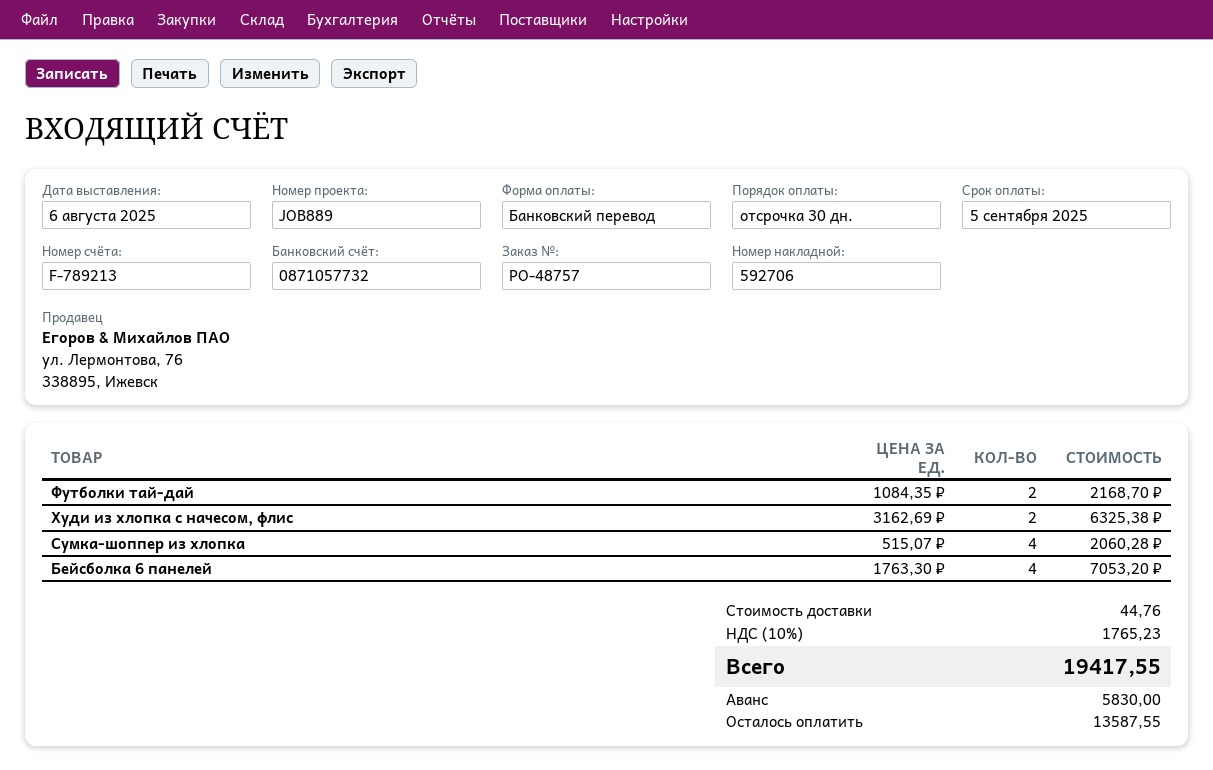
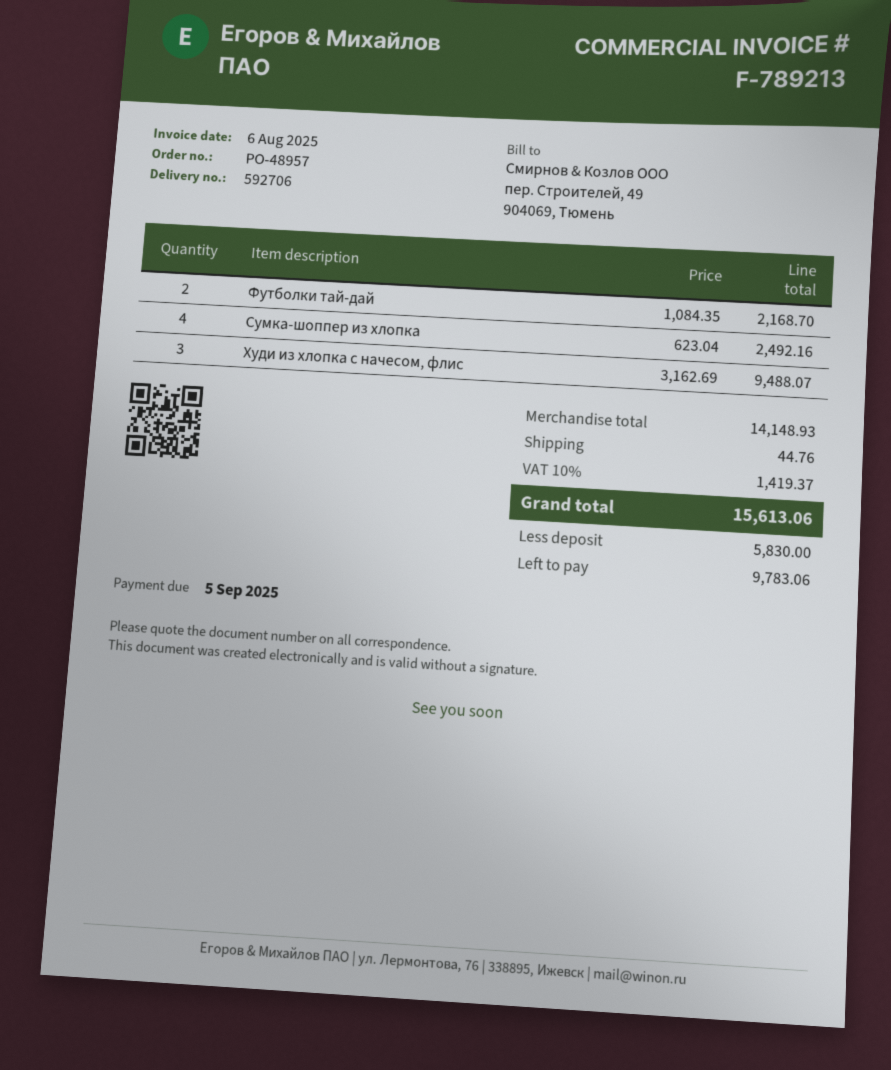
order number: PO-48757 -> PO-48957
Худи из хлопка с начесом, флис: 2 x 3162.69 = 6325.38 -> 3 x 3162.69 = 9488.07
Сумка-шоппер из хлопка: 4 x 515.07 = 2060.28 -> 4 x 623.04 = 2492.16
Бейсболка 6 панелей: 4 x 1763.30 = 7053.20 -> none
tax: 10% = 1765.23 -> 10% = 1419.37
total: 19417.55 -> 15613.06
balance: 13587.55 -> 9783.06

